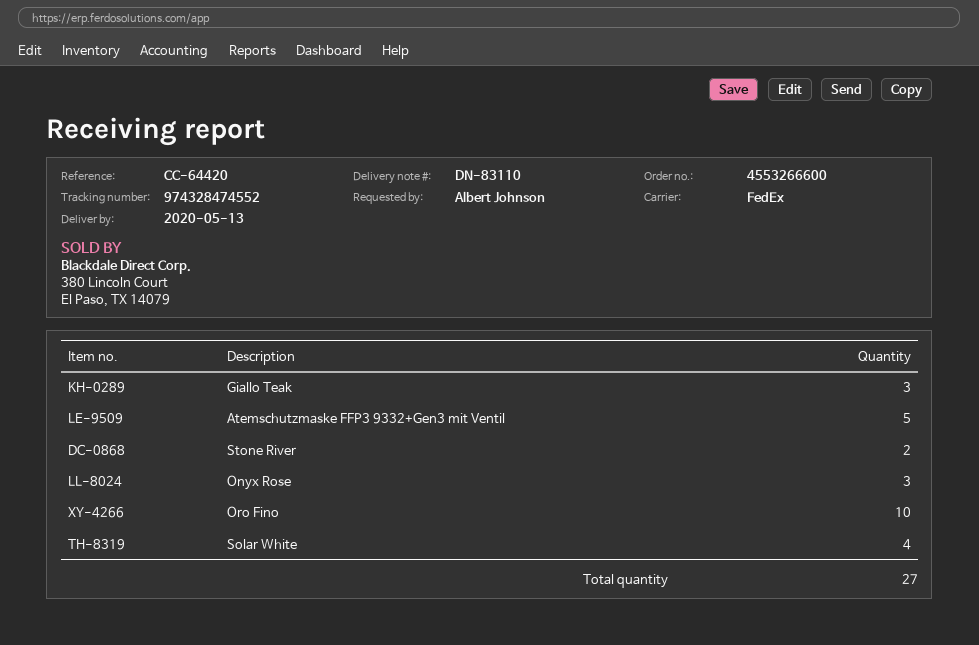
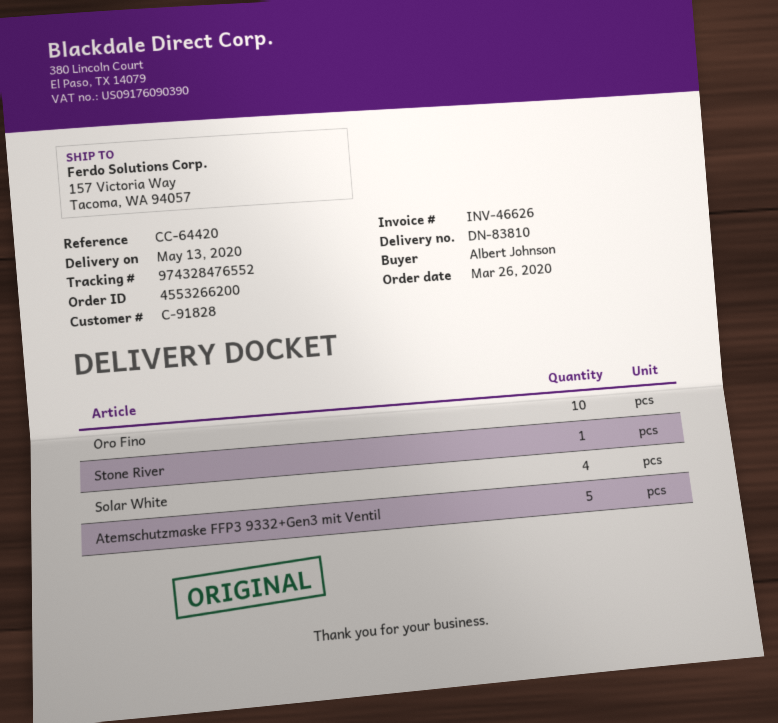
order number: 4553266600 -> 4553266200
delivery note number: DN-83110 -> DN-83810
tracking number: 974328474552 -> 974328476552
Giallo Teak: 3 -> none
Stone River: 2 -> 1
Onyx Rose: 3 -> none

